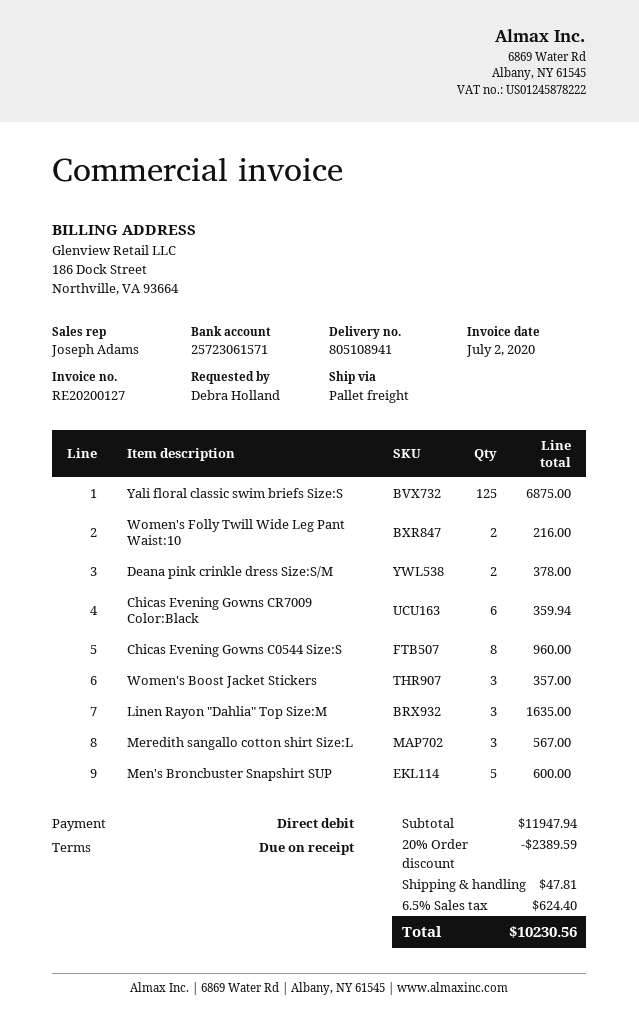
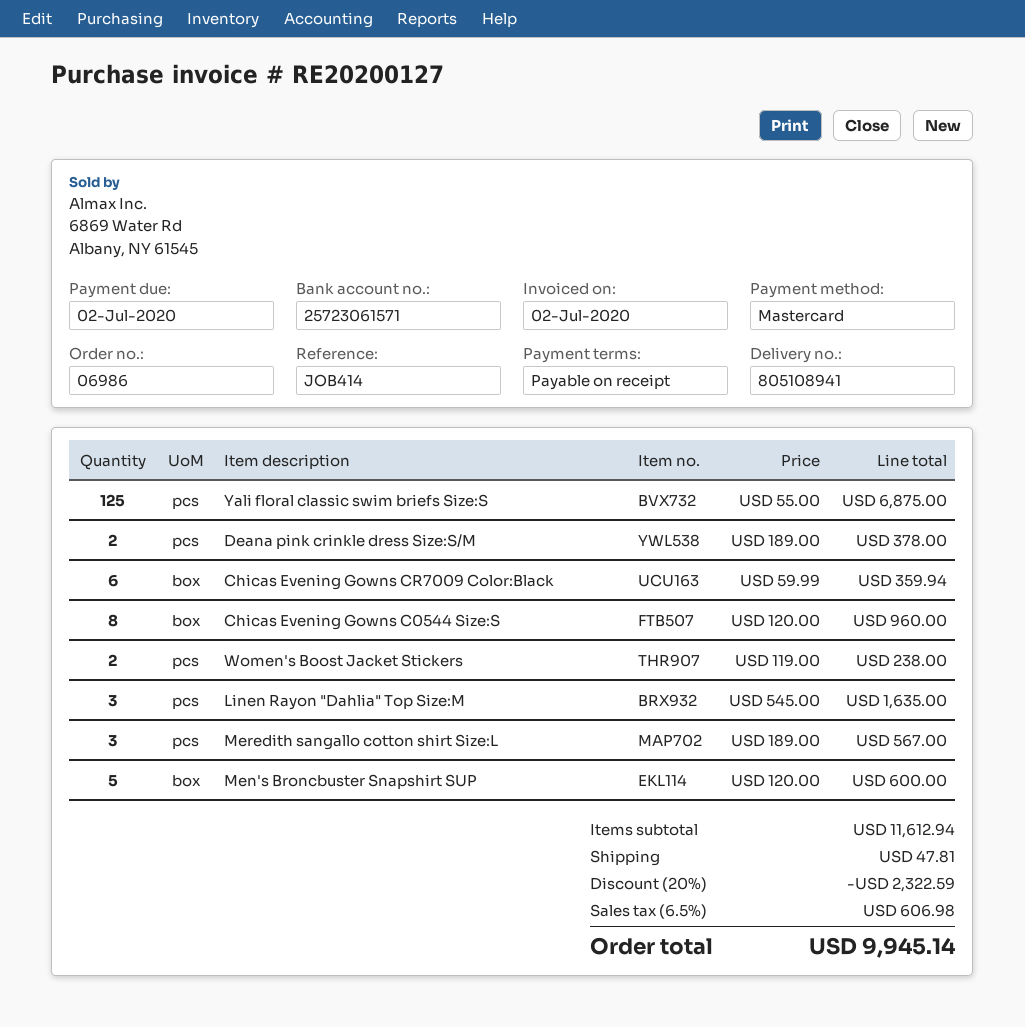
payment method: direct debit -> Mastercard
Women's Folly Twill Wide Leg Pant Waist:10: 2 for 216.00 -> none
Women's Boost Jacket Stickers: 3 for 357.00 -> 2 for 238.00
subtotal: 11947.94 -> 11612.94
discount: 20% = 2389.59 -> 20% = 2322.59
tax: 6.5% = 624.40 -> 6.5% = 606.98
total: 10230.56 -> 9945.14

